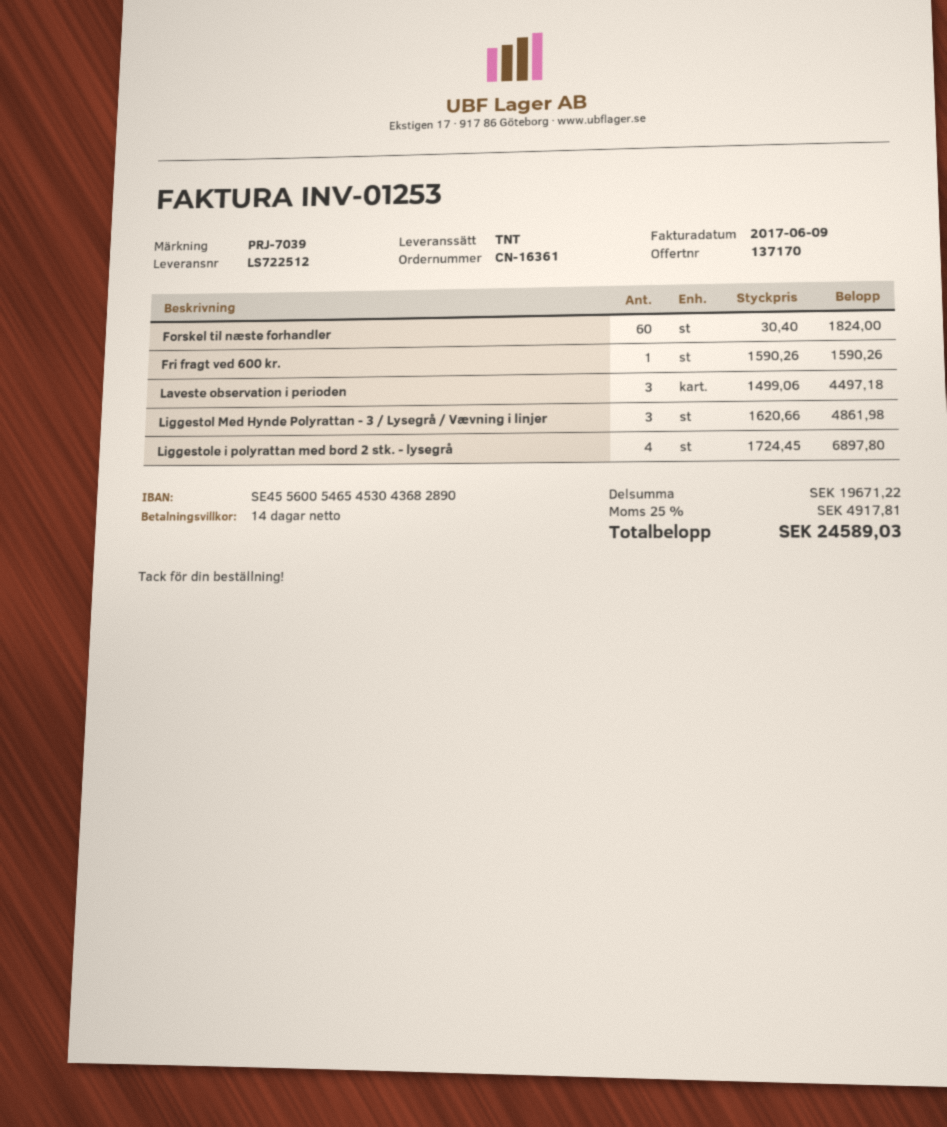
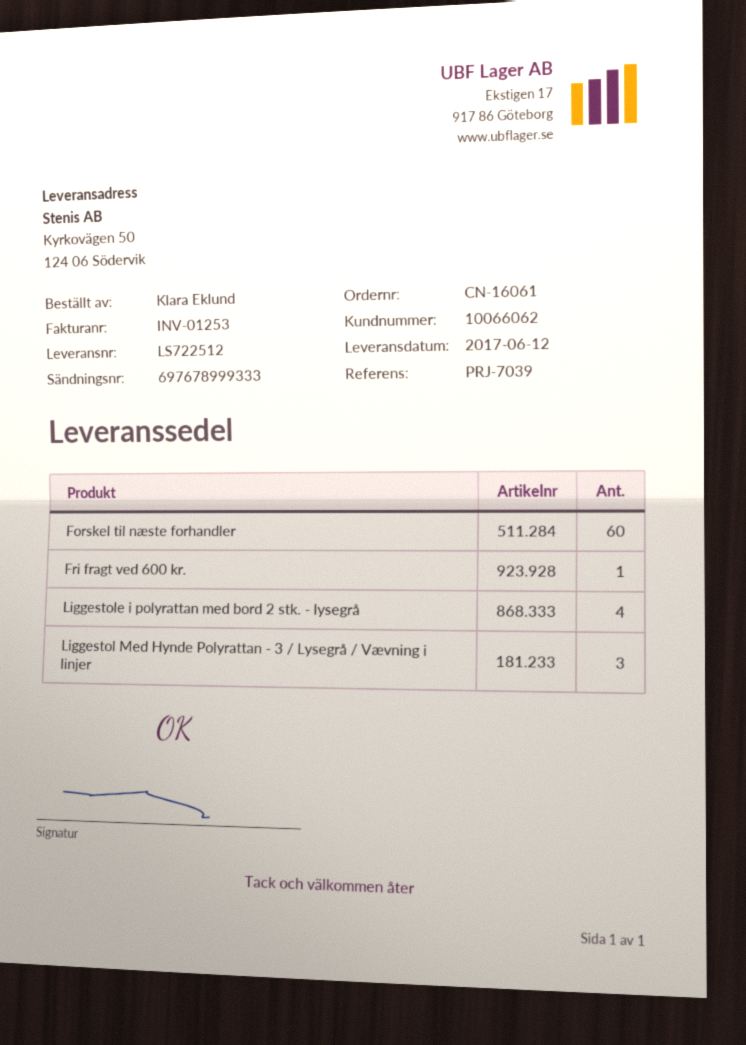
order number: CN-16361 -> CN-16061
Laveste observation i perioden: 3 -> none

